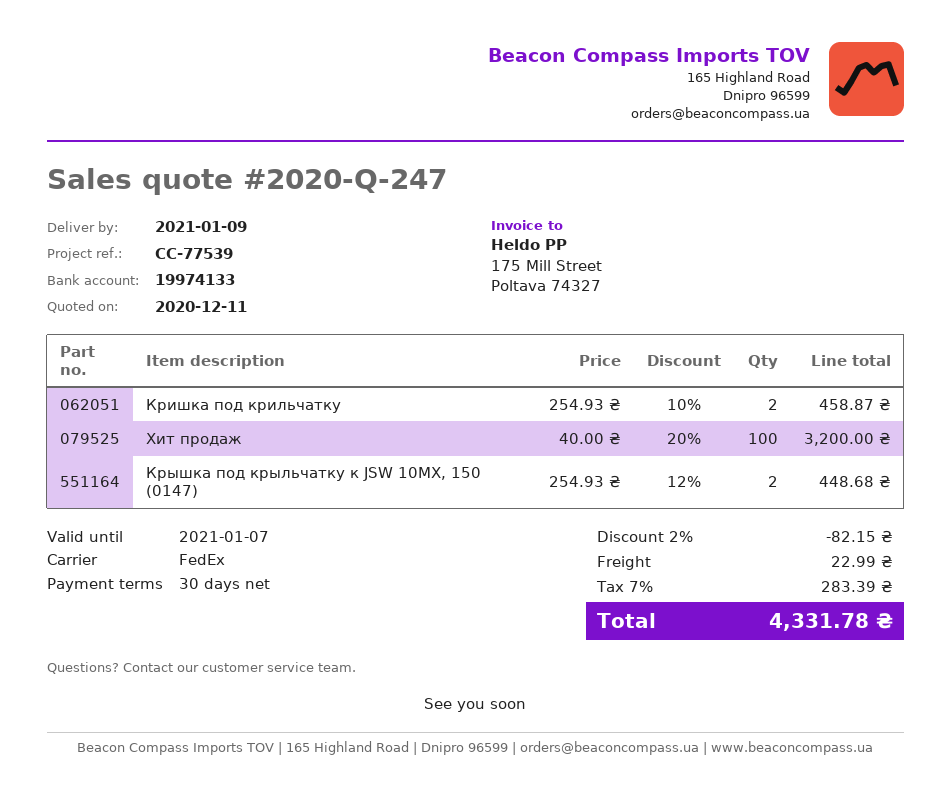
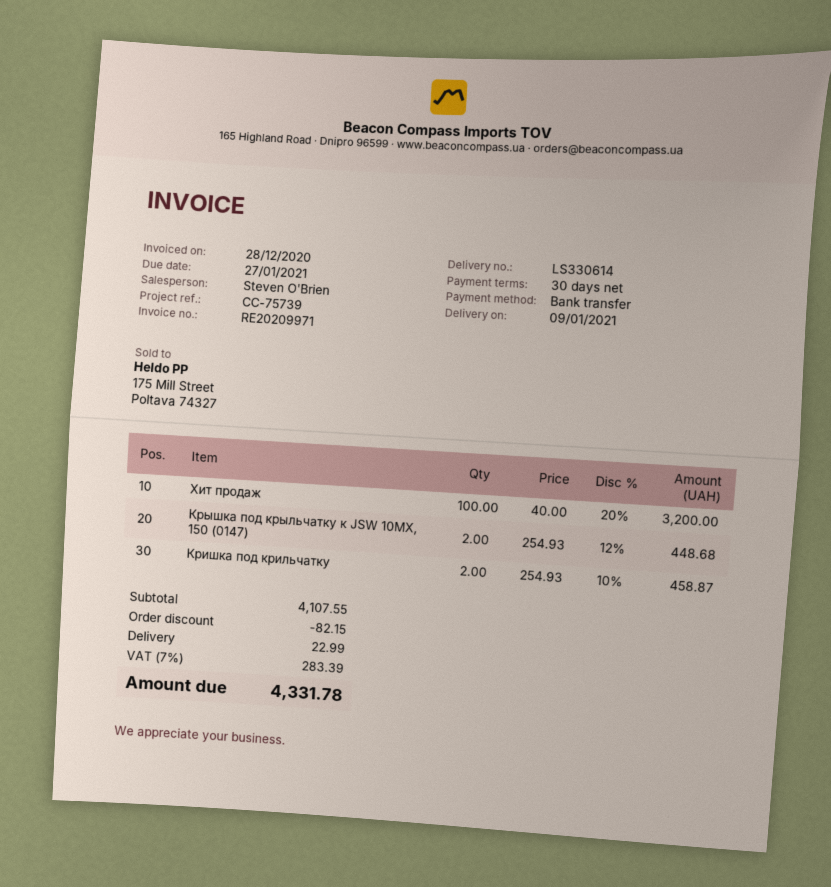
reference: CC-77539 -> CC-75739

